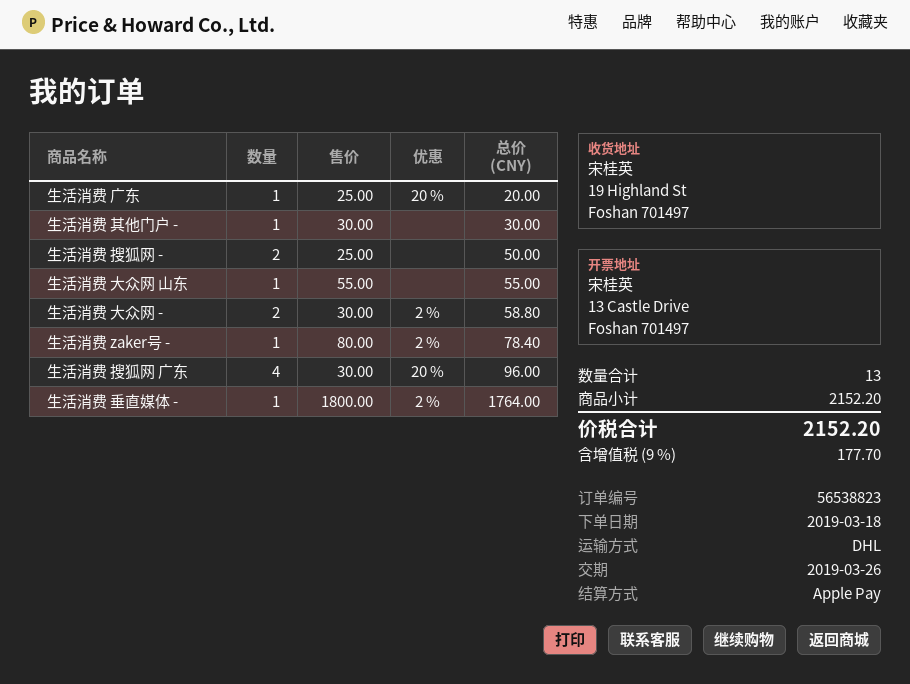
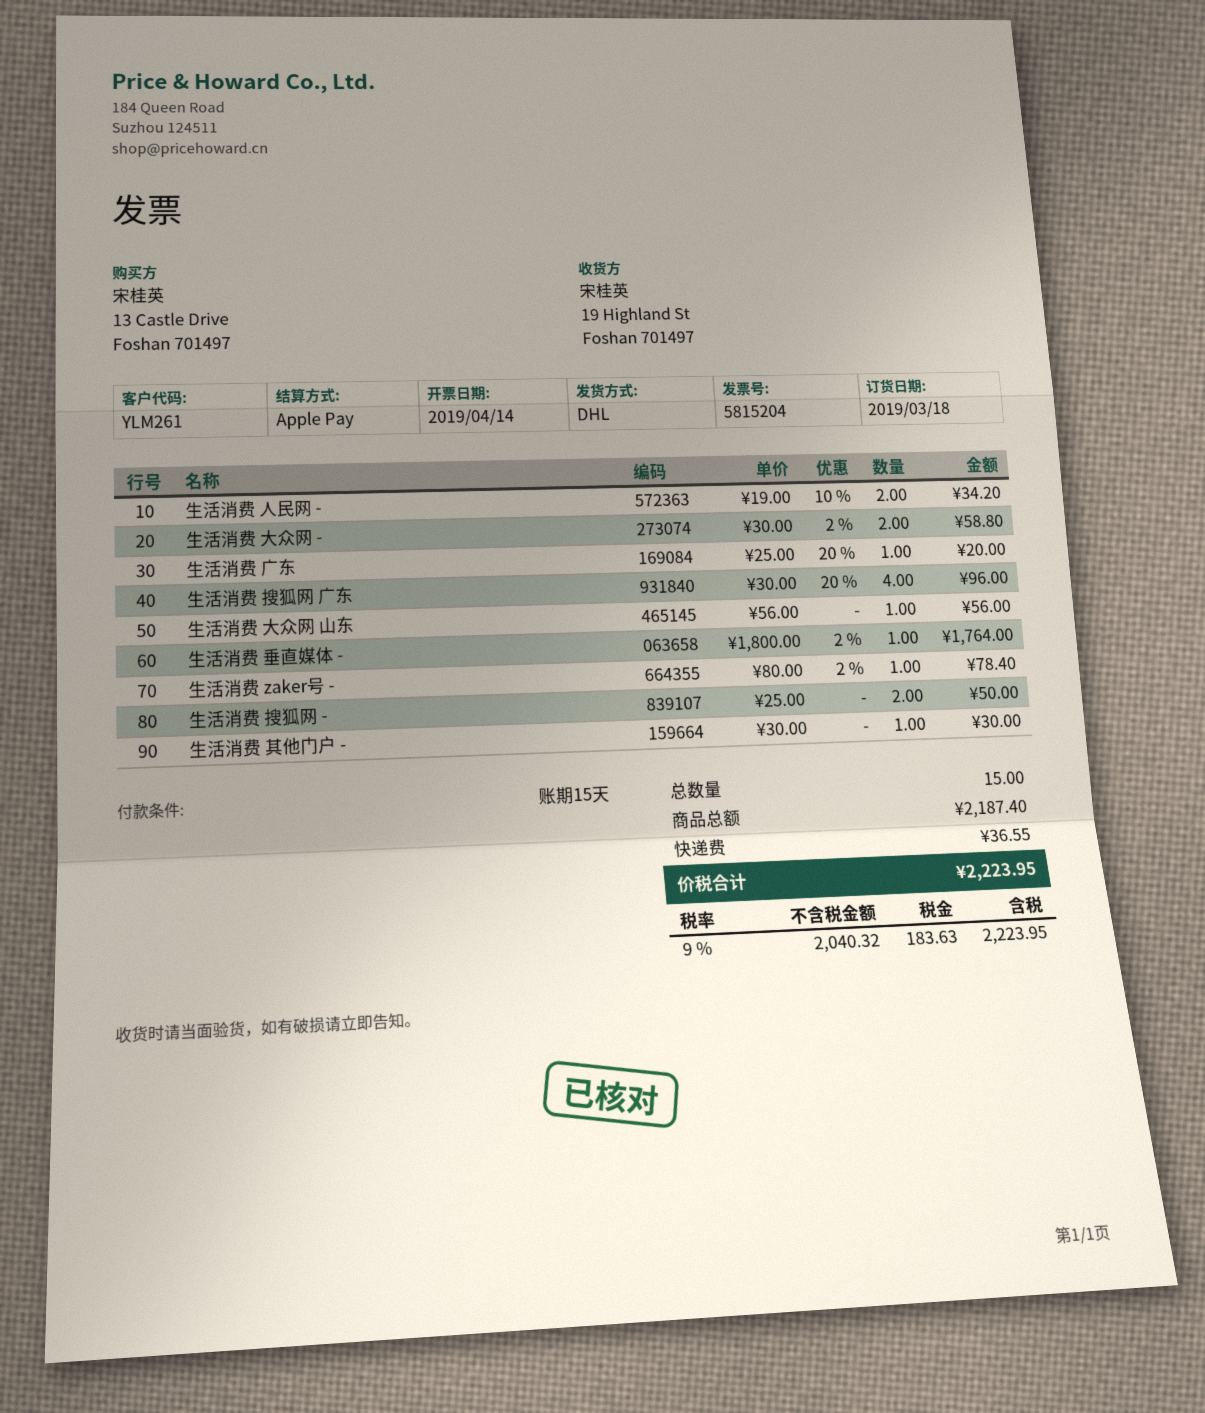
生活消费 大众网 山东: 1 x 55.00 = 55.00 -> 1 x 56.00 = 56.00
生活消费 人民网 -: none -> 2 x 19.00 - 10% = 34.20
total quantity: 13 -> 15
subtotal: 2152.20 -> 2187.40
shipping: none -> 36.55
tax: 9% = 177.70 -> 9% = 183.63
total: 2152.20 -> 2223.95

